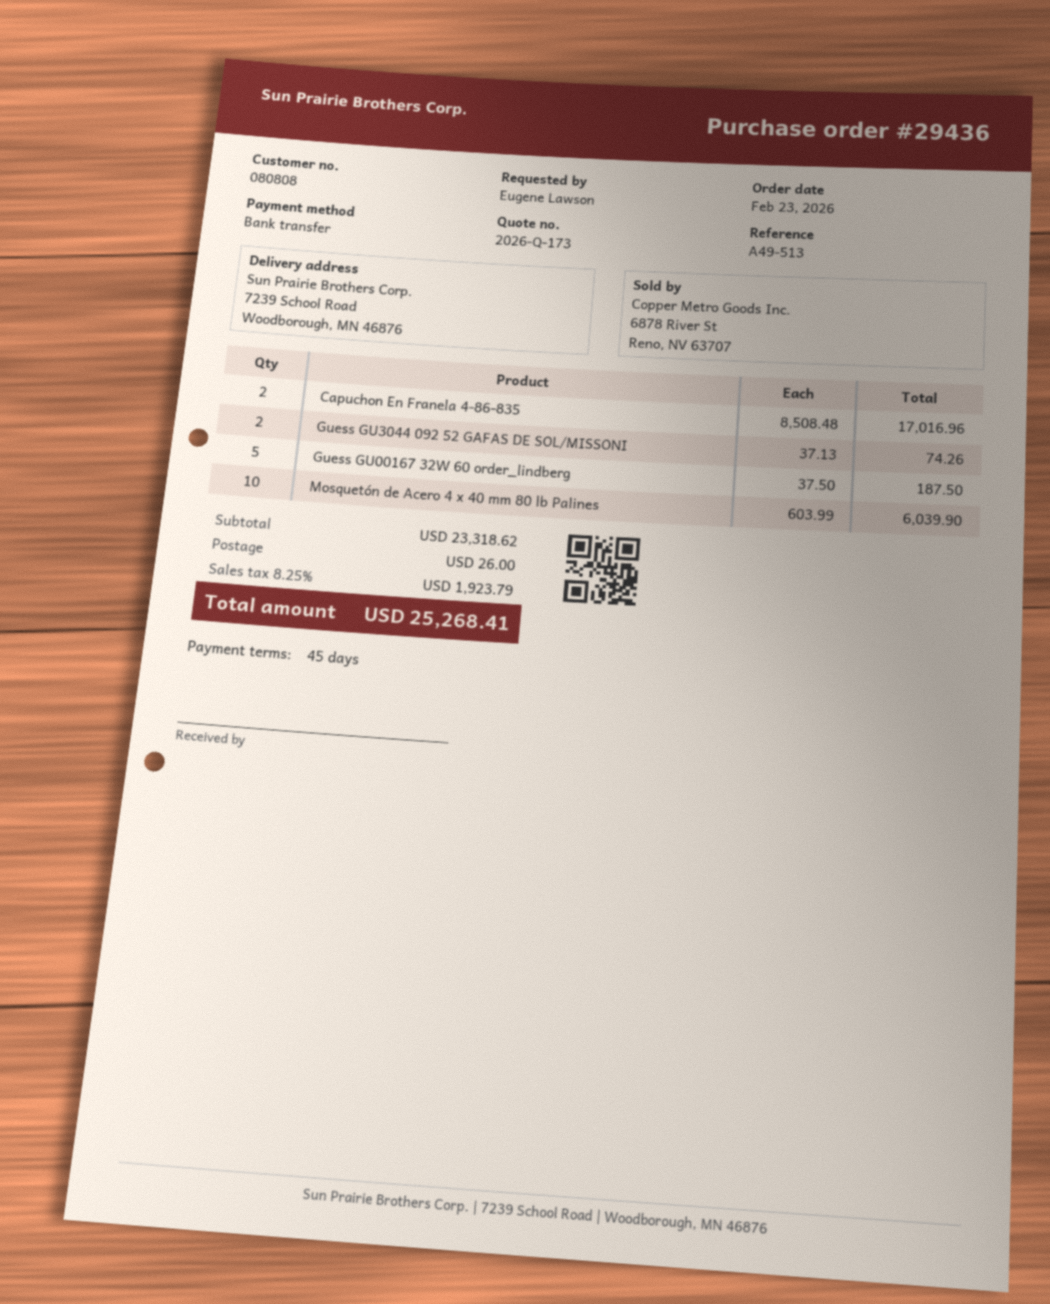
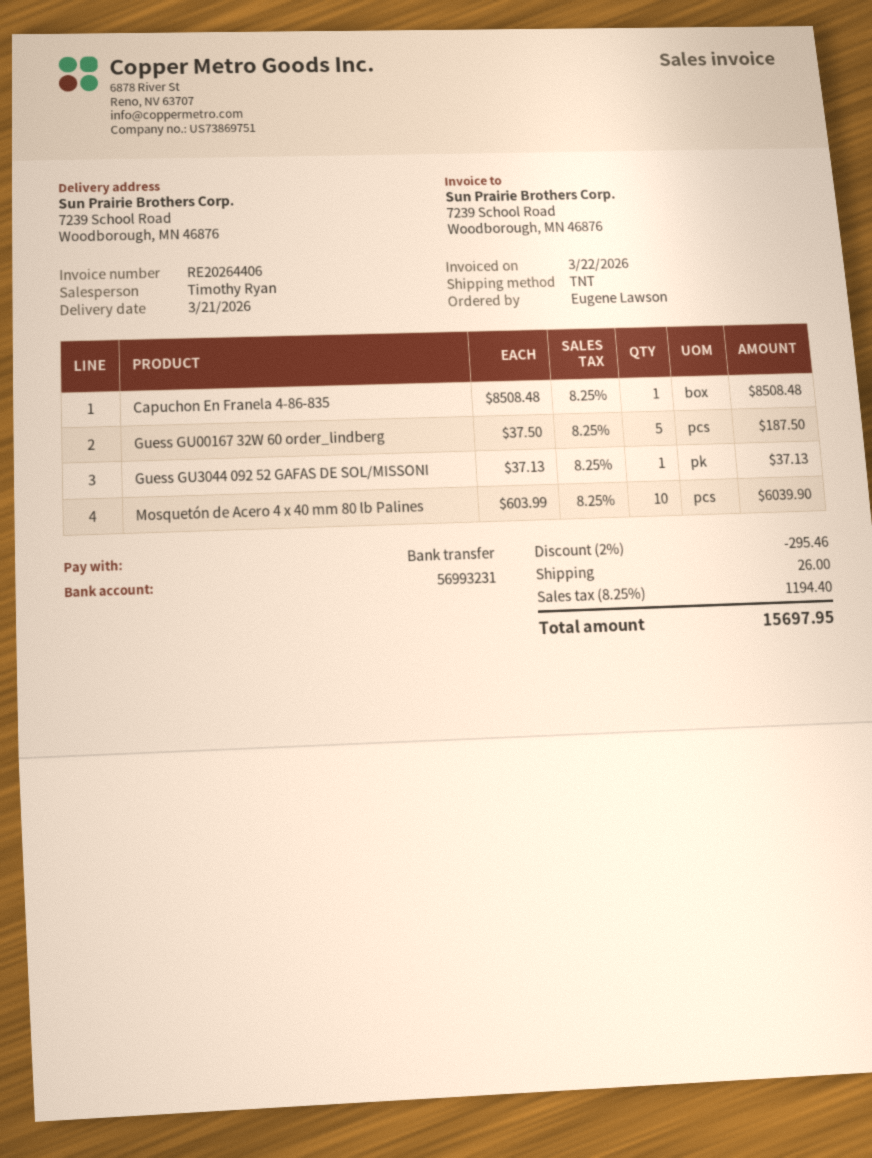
Capuchon En Franela 4-86-835: 2 x 8508.48 = 17016.96 -> 1 x 8508.48 = 8508.48
Guess GU3044 092 52 GAFAS DE SOL/MISSONI: 2 x 37.13 = 74.26 -> 1 x 37.13 = 37.13
discount: none -> 2% = 295.46
tax: 8.25% = 1923.79 -> 8.25% = 1194.40
total: 25268.41 -> 15697.95

